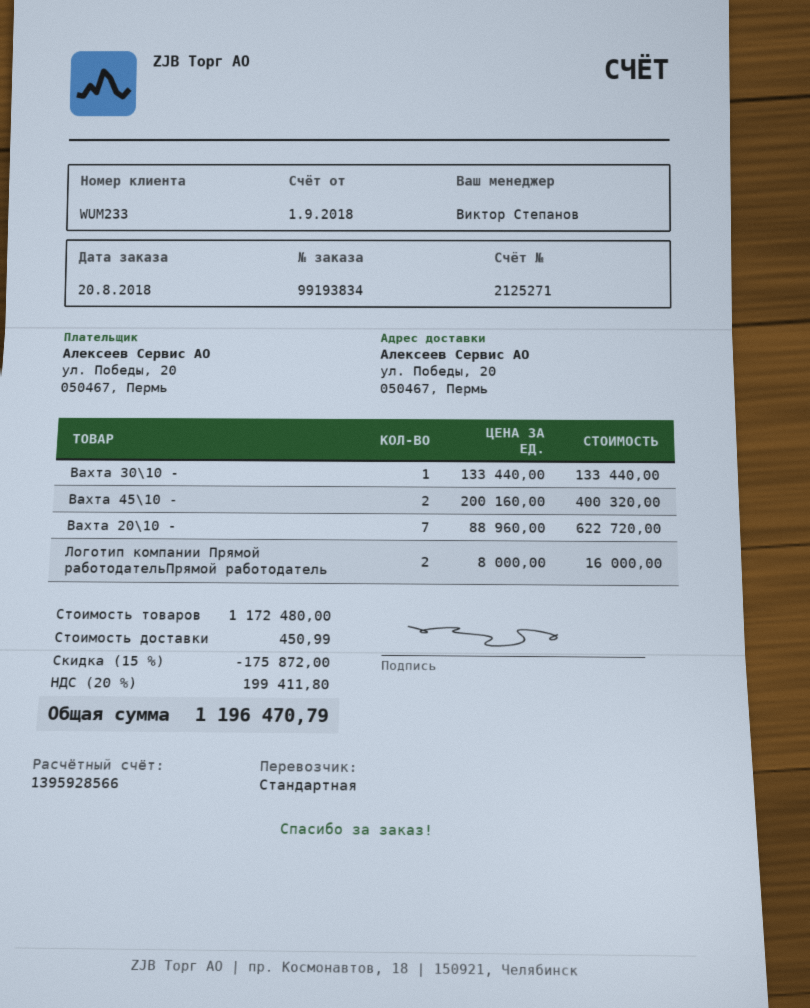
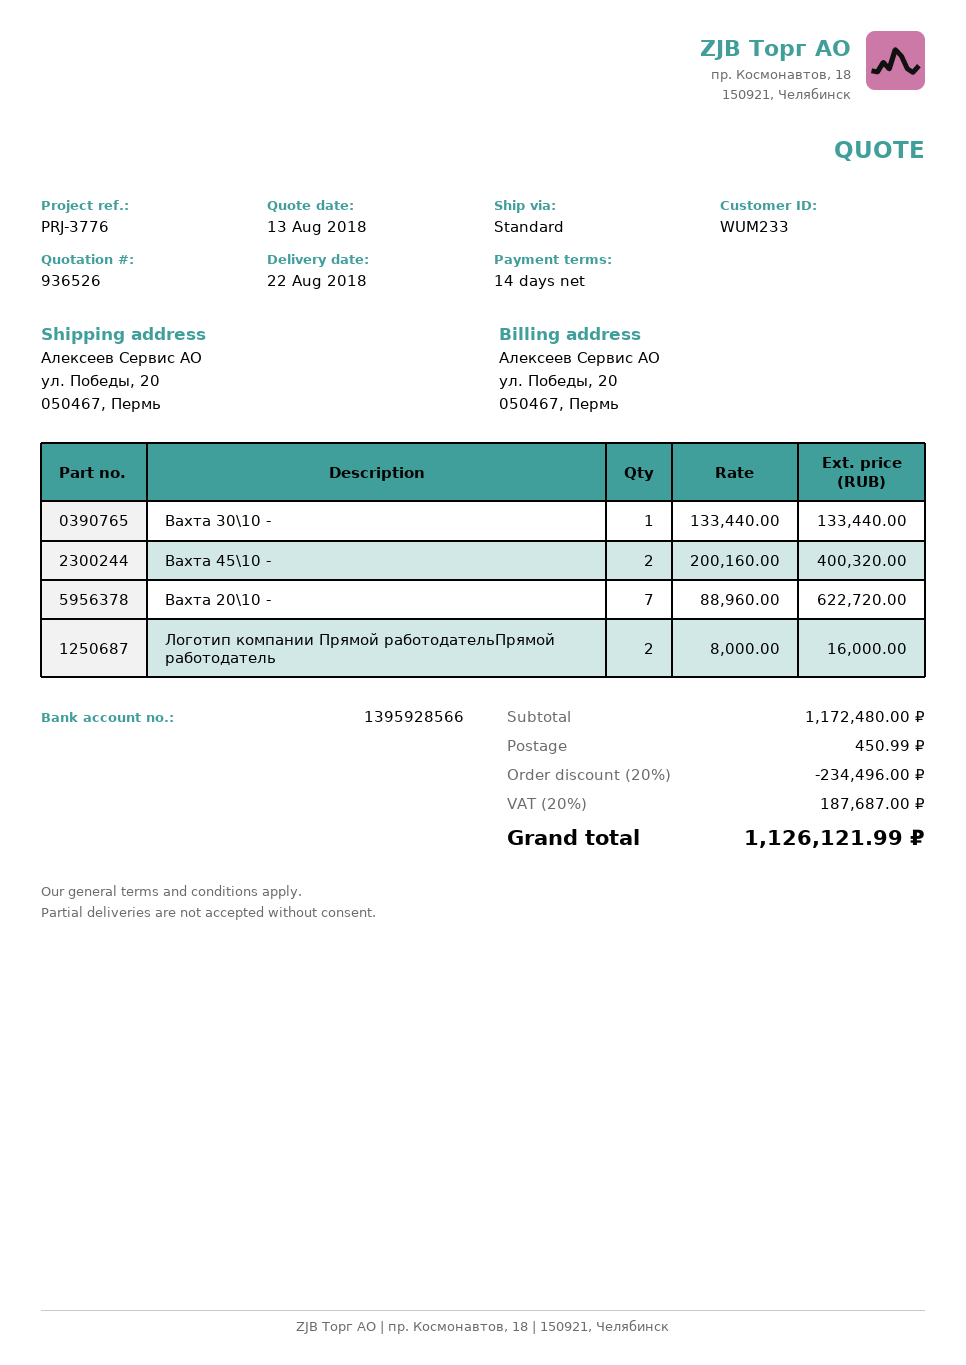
discount: 15% = 175872.00 -> 20% = 234496.00
tax: 20% = 199411.80 -> 20% = 187687.00
total: 1196470.79 -> 1126121.99

